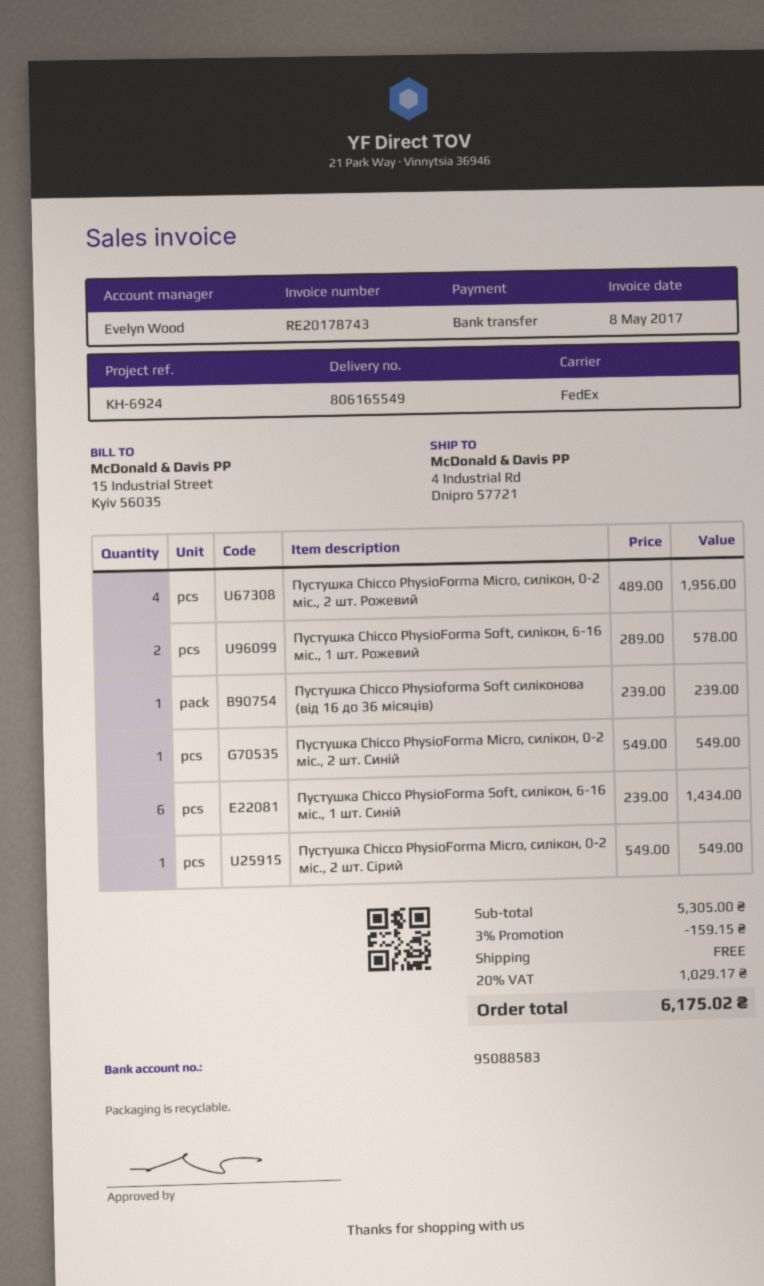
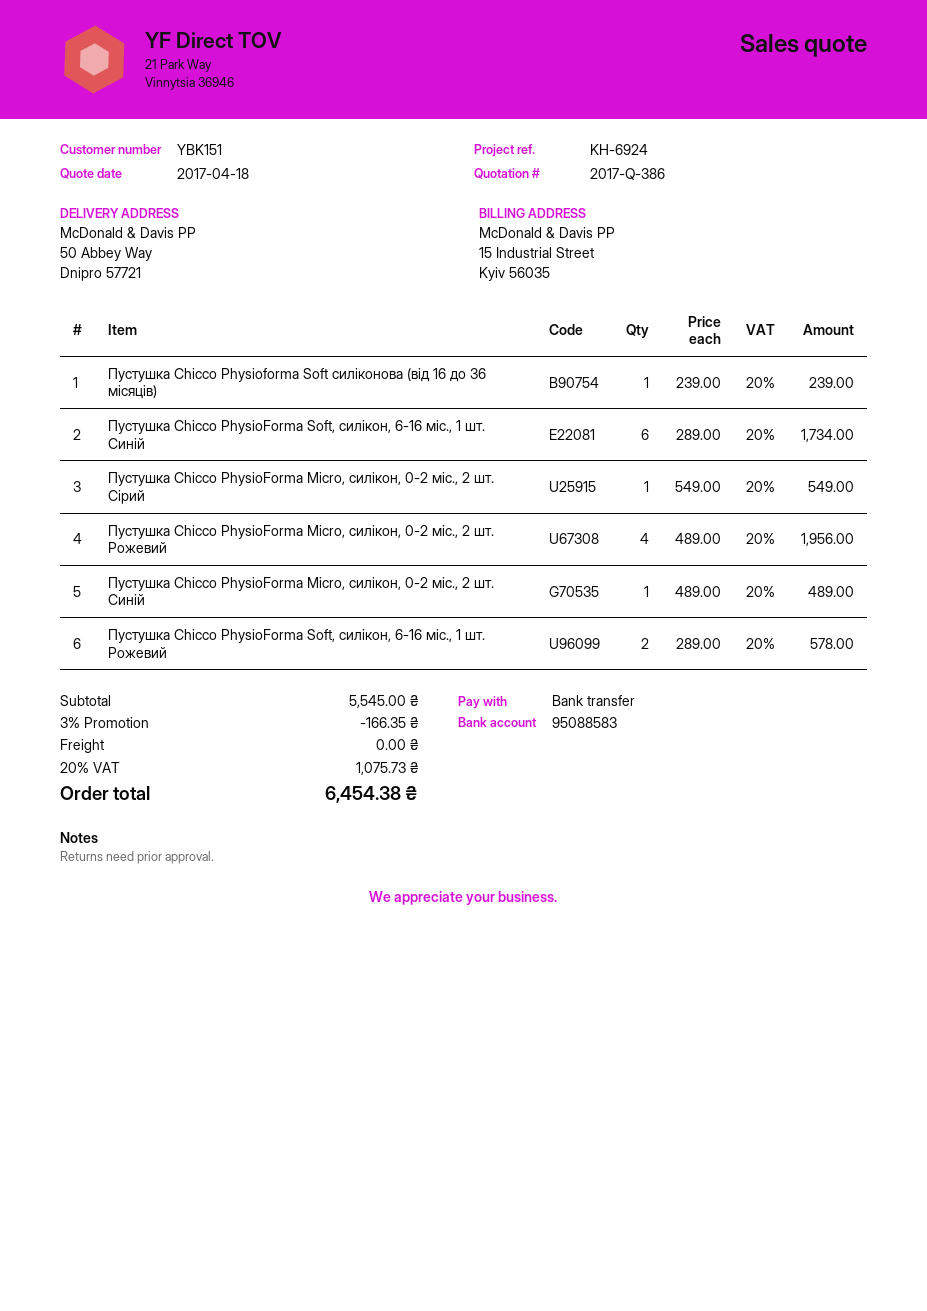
ship to: 4 Industrial Rd, Dnipro 57721 -> 50 Abbey Way, Dnipro 57721
Пустушка Chicco PhysioForma Micro, силікон, 0-2 міс., 2 шт. Синій: 1 x 549.00 = 549.00 -> 1 x 489.00 = 489.00
Пустушка Chicco PhysioForma Soft, силікон, 6-16 міс., 1 шт. Синій: 6 x 239.00 = 1434.00 -> 6 x 289.00 = 1734.00
subtotal: 5305.00 -> 5545.00
discount: 3% = 159.15 -> 3% = 166.35
tax: 20% = 1029.17 -> 20% = 1075.73
total: 6175.02 -> 6454.38

